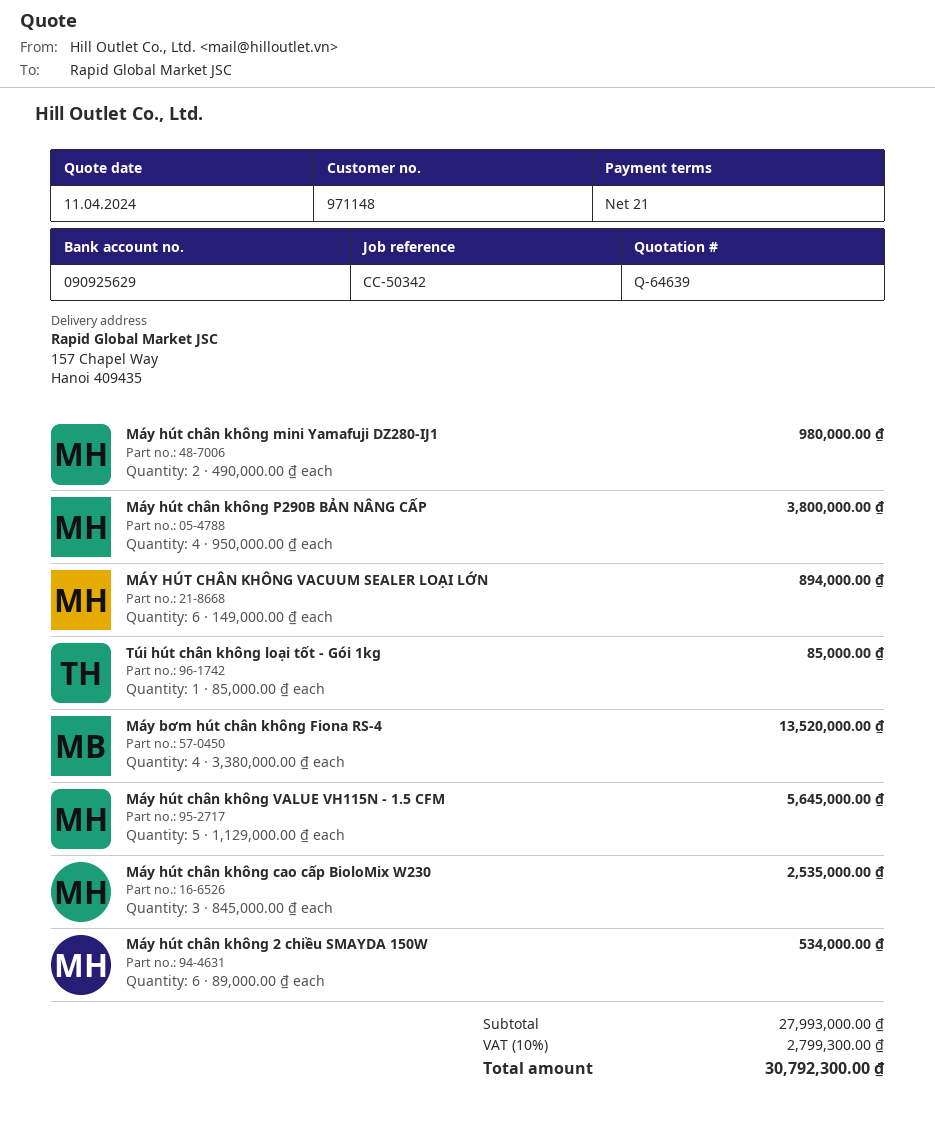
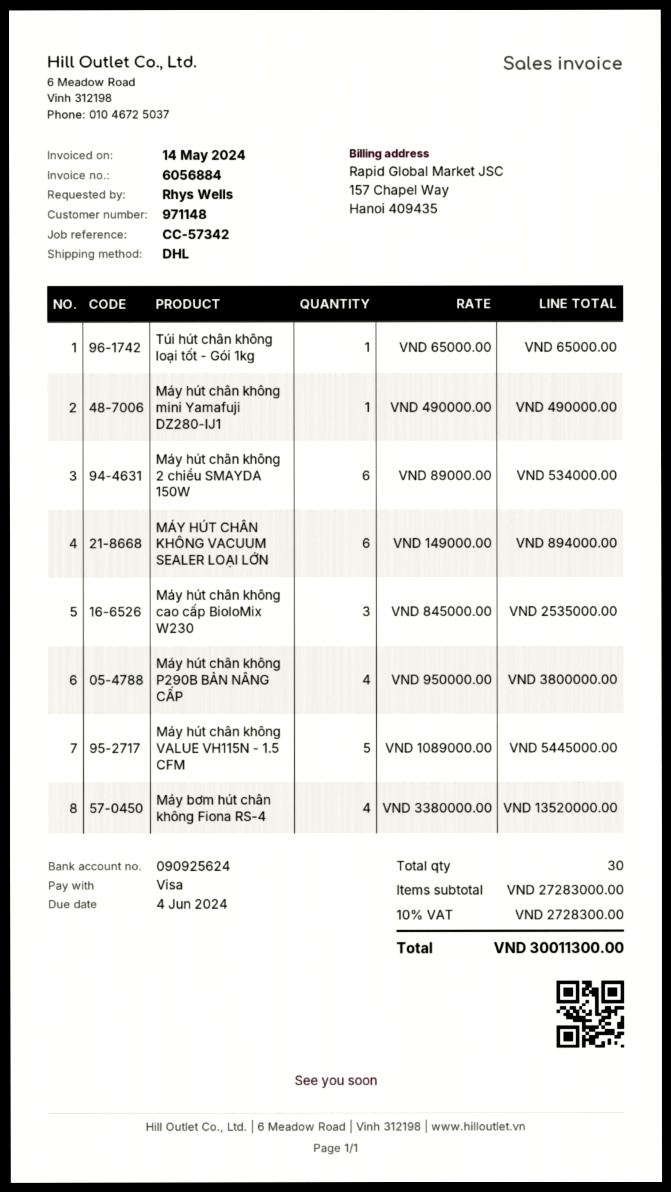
reference: CC-50342 -> CC-57342
bank account: 090925629 -> 090925624
Máy hút chân không mini Yamafuji DZ280-IJ1: 2 x 490000.00 = 980000.00 -> 1 x 490000.00 = 490000.00
Túi hút chân không loại tốt - Gói 1kg: 1 x 85000.00 = 85000.00 -> 1 x 65000.00 = 65000.00
Máy hút chân không VALUE VH115N - 1.5 CFM: 5 x 1129000.00 = 5645000.00 -> 5 x 1089000.00 = 5445000.00
subtotal: 27993000.00 -> 27283000.00
tax: 10% = 2799300.00 -> 10% = 2728300.00
total: 30792300.00 -> 30011300.00

